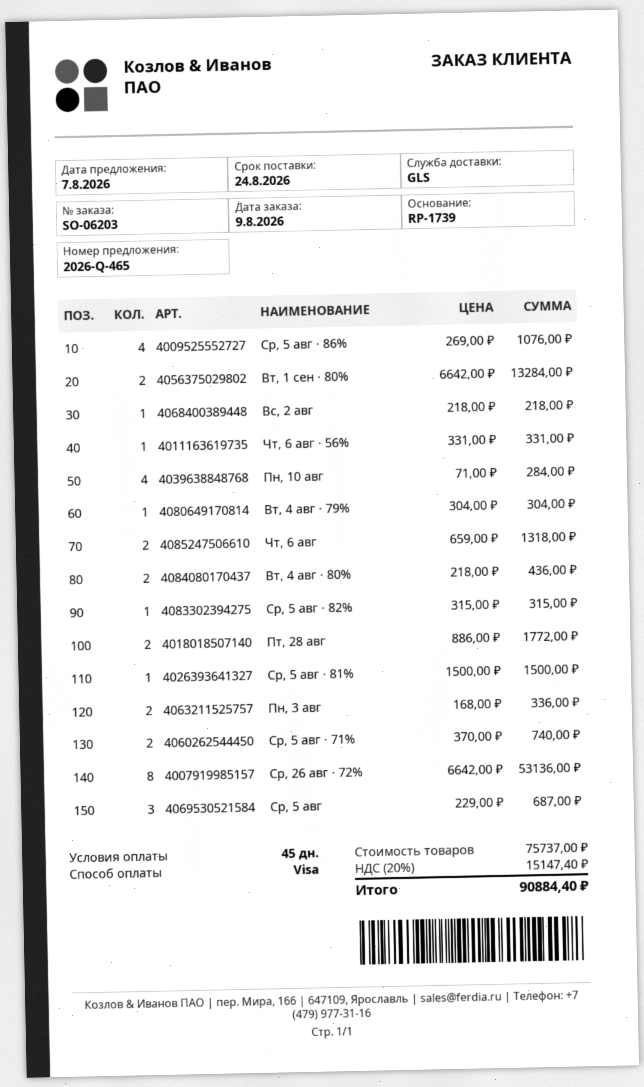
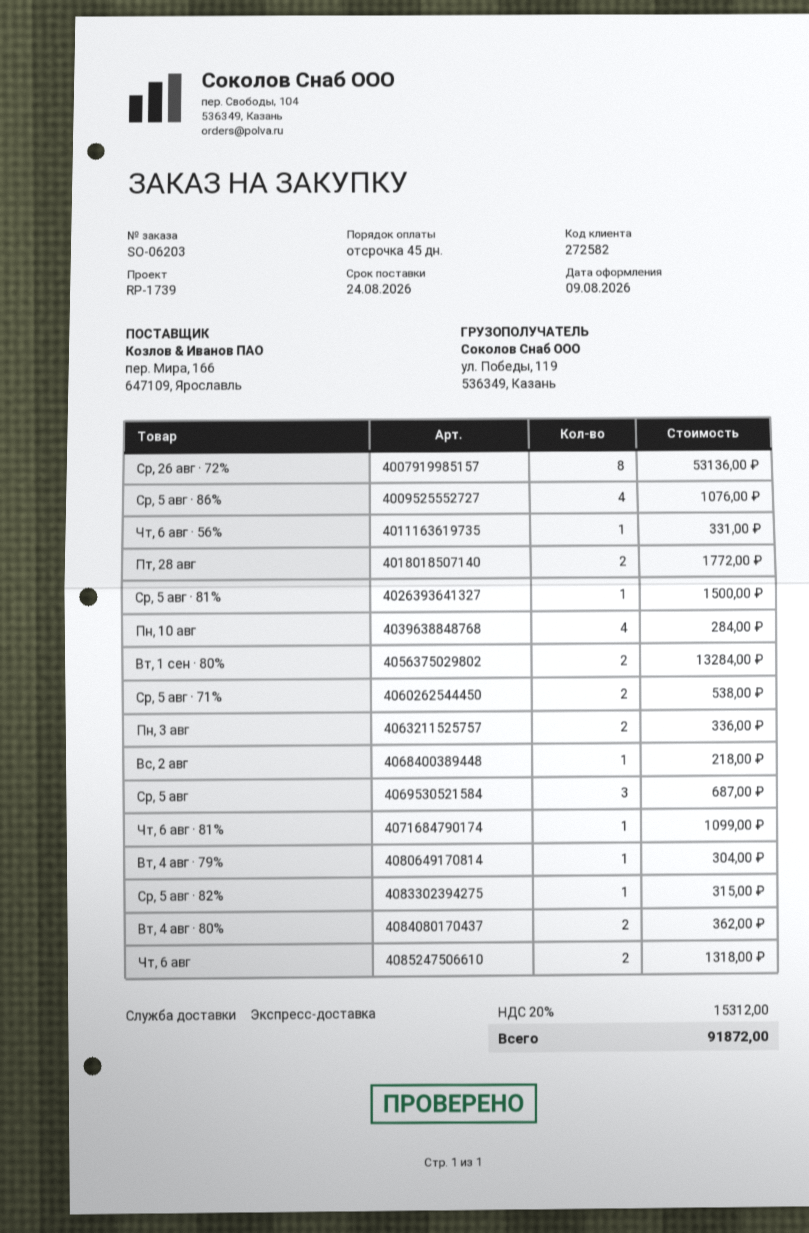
shipping method: GLS -> express
Вт, 4 авг · 80%: 2 for 436.00 -> 2 for 362.00
Ср, 5 авг · 71%: 2 for 740.00 -> 2 for 538.00
Чт, 6 авг · 81%: none -> 1 for 1099.00
tax: 20% = 15147.40 -> 20% = 15312.00
total: 90884.40 -> 91872.00

